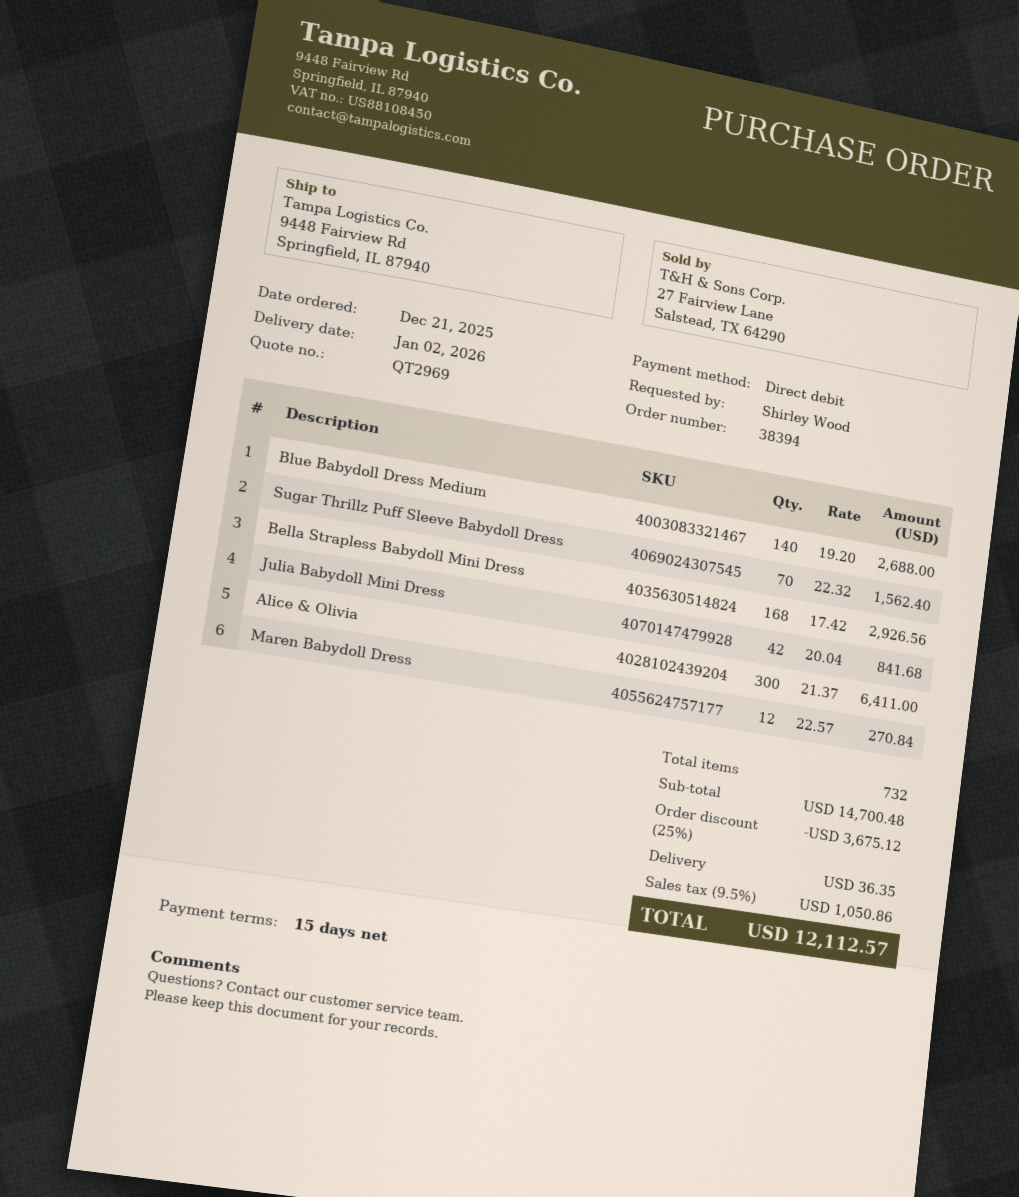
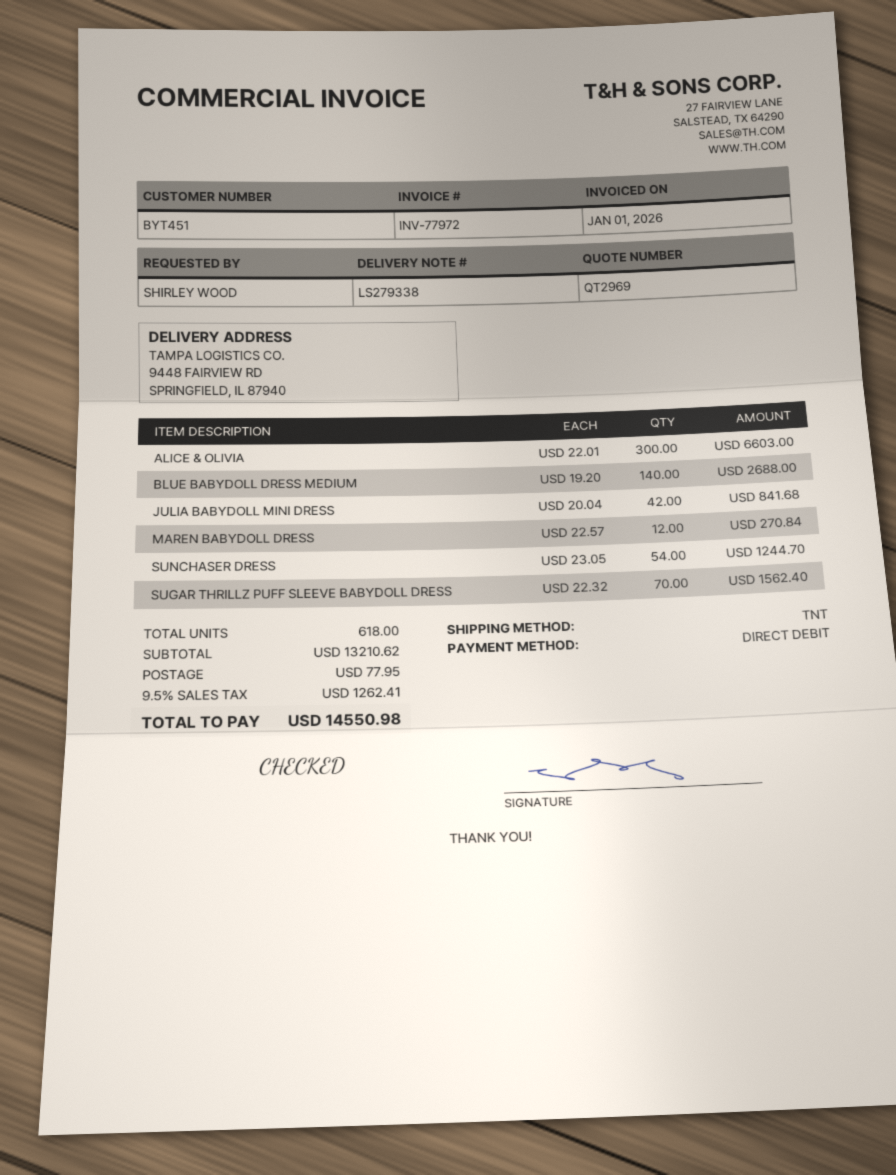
Bella Strapless Babydoll Mini Dress: 168 x 17.42 = 2926.56 -> none
Alice & Olivia: 300 x 21.37 = 6411.00 -> 300 x 22.01 = 6603.00
SUNCHASER DRESS: none -> 54 x 23.05 = 1244.70
total quantity: 732 -> 618
subtotal: 14700.48 -> 13210.62
discount: 25% = 3675.12 -> none
shipping: 36.35 -> 77.95
tax: 9.5% = 1050.86 -> 9.5% = 1262.41
total: 12112.57 -> 14550.98

